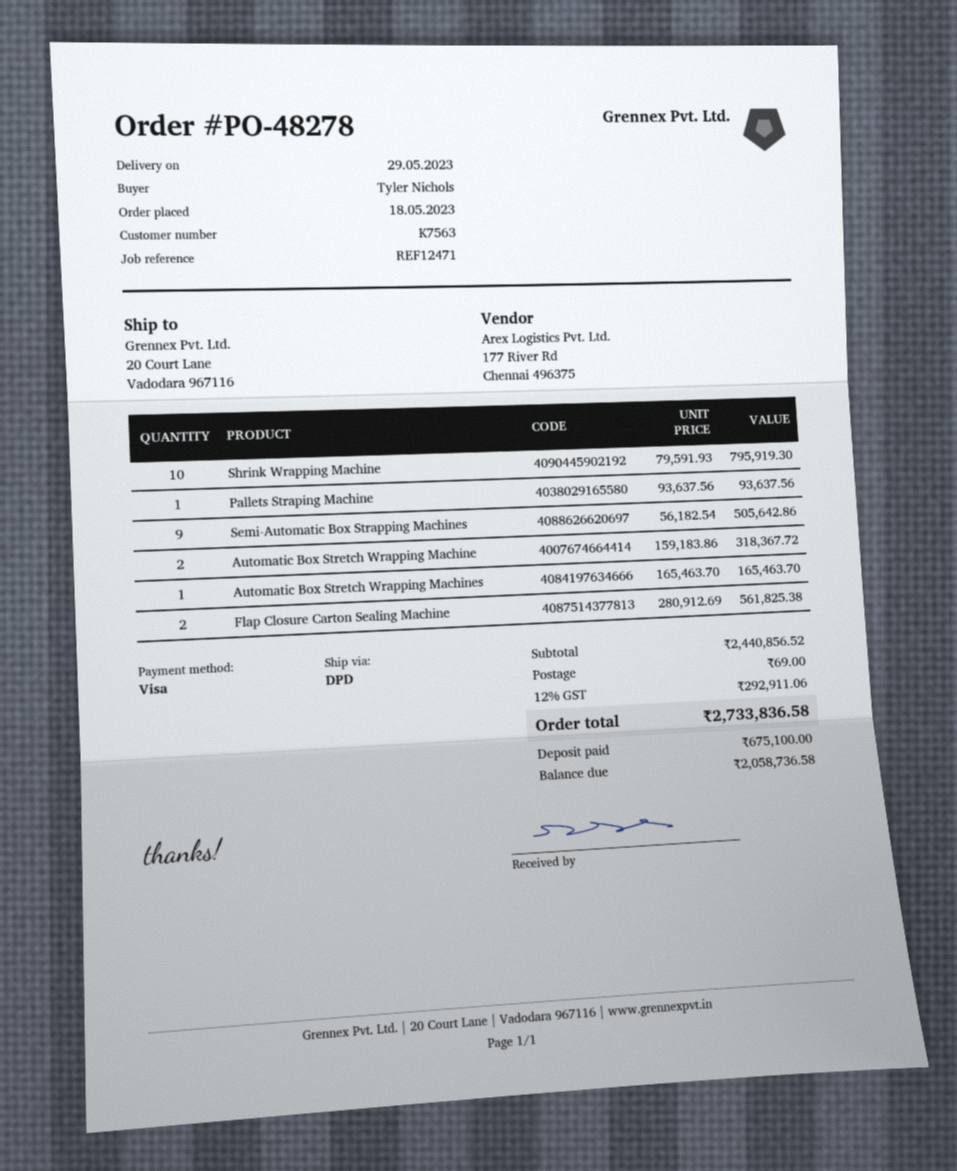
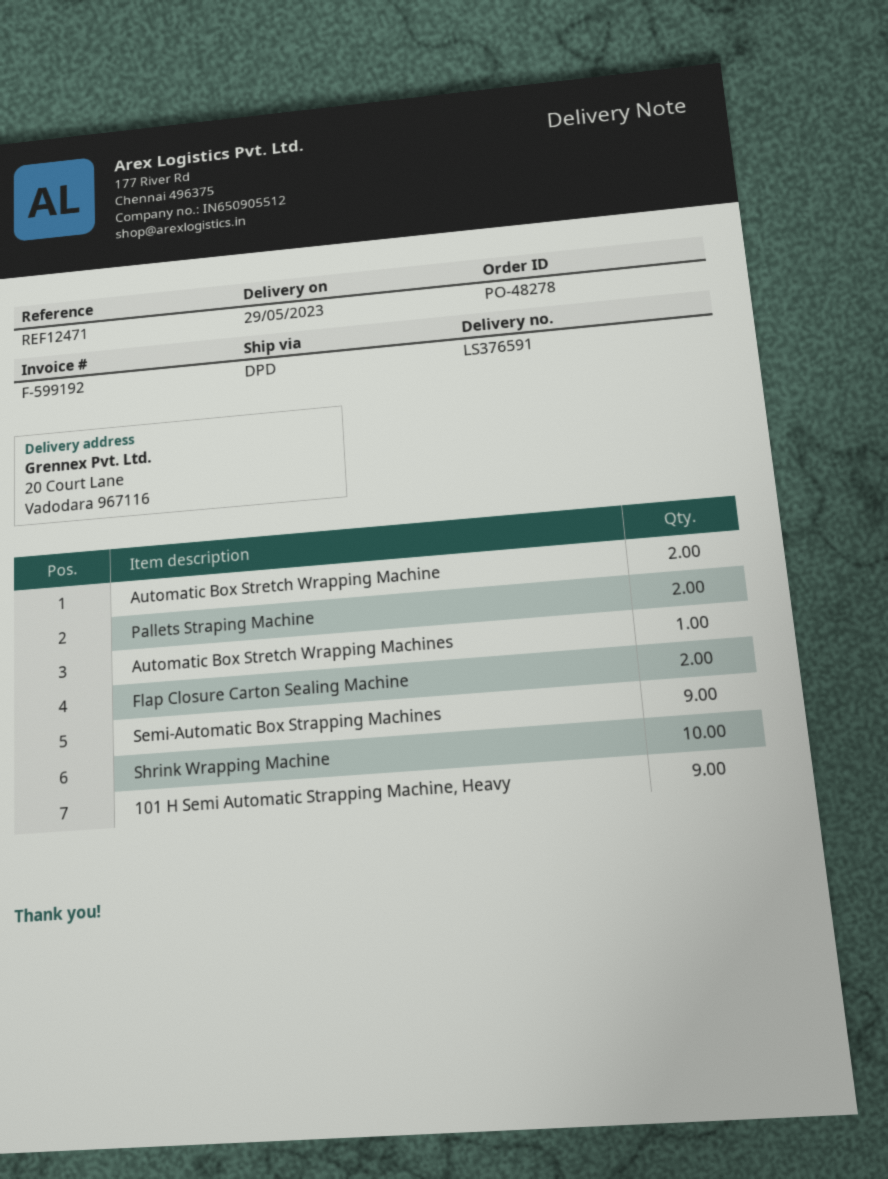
Pallets Straping Machine: 1 -> 2
101 H Semi Automatic Strapping Machine, Heavy: none -> 9

